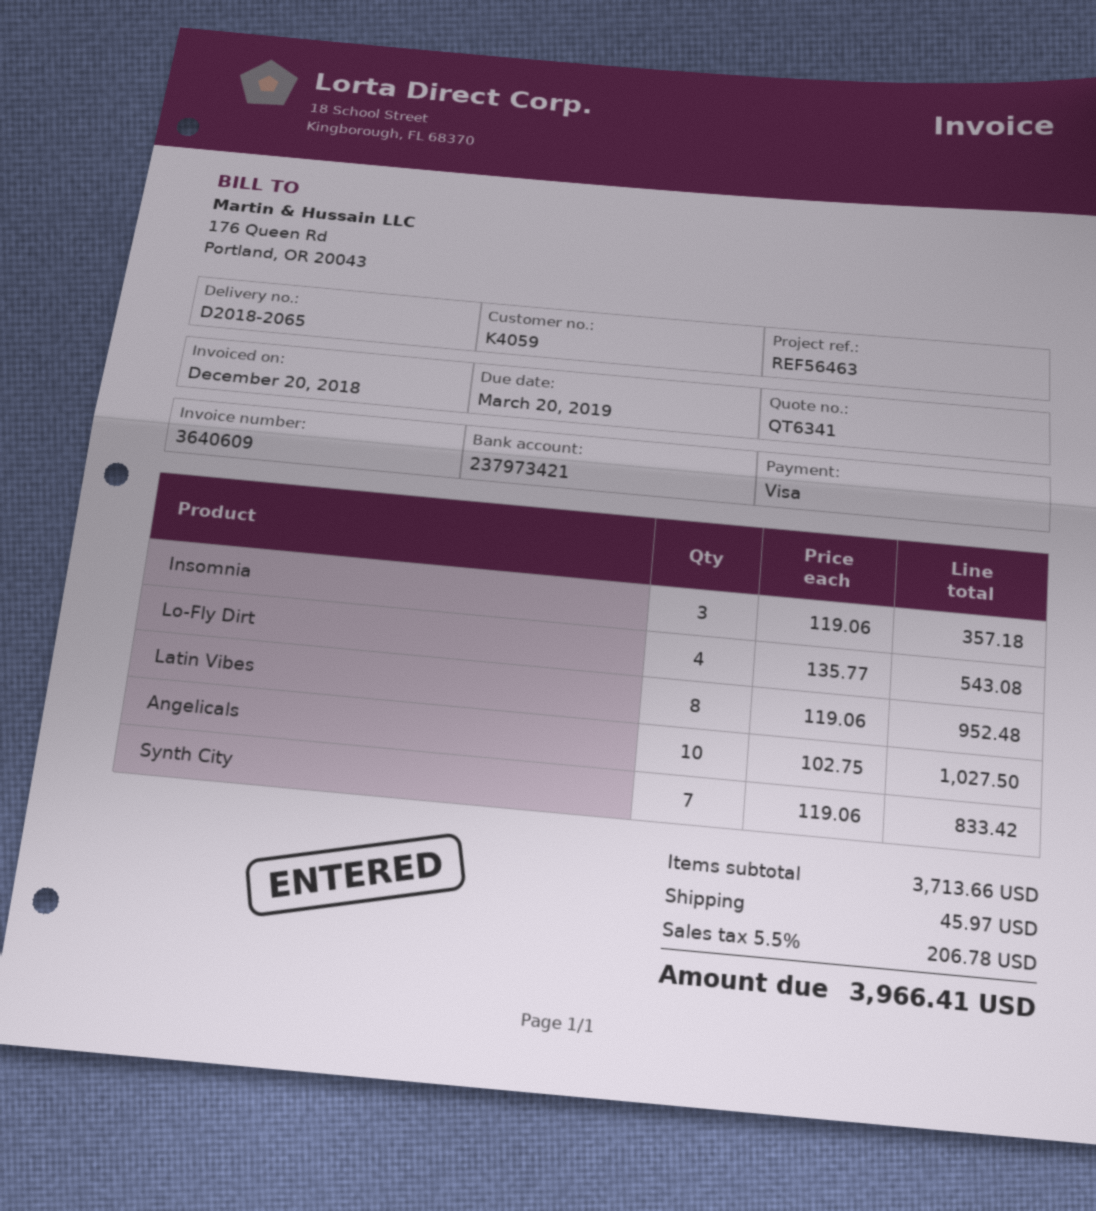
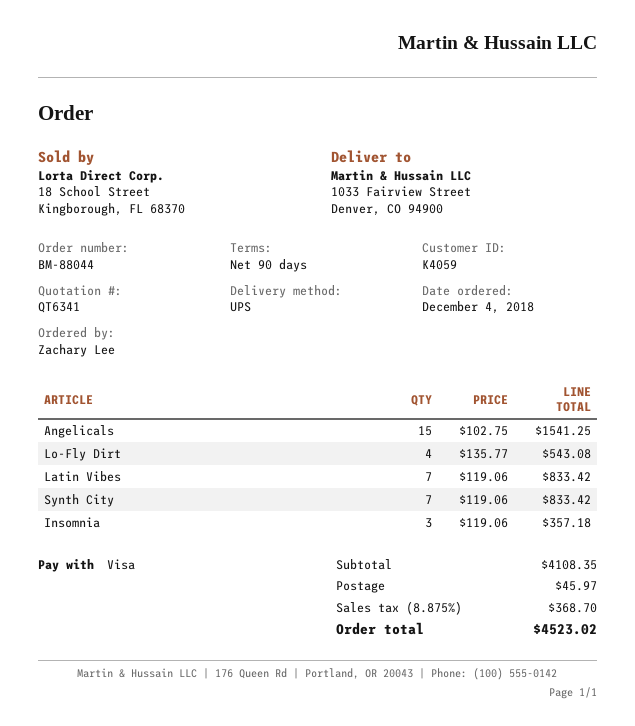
Latin Vibes: 8 x 119.06 = 952.48 -> 7 x 119.06 = 833.42
Angelicals: 10 x 102.75 = 1027.50 -> 15 x 102.75 = 1541.25
subtotal: 3713.66 -> 4108.35
tax: 5.5% = 206.78 -> 8.875% = 368.70
total: 3966.41 -> 4523.02

